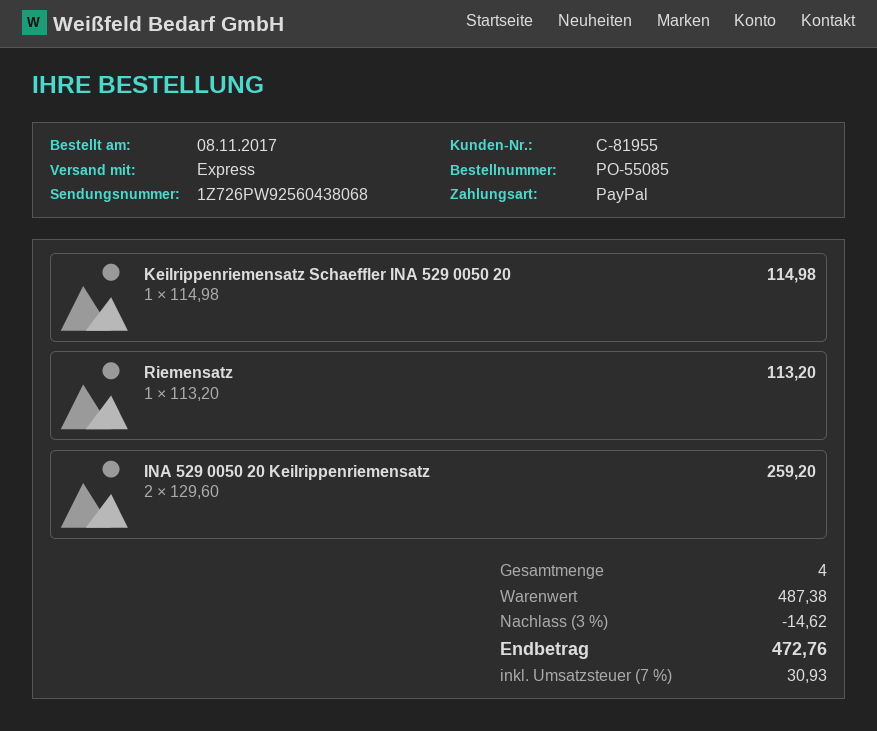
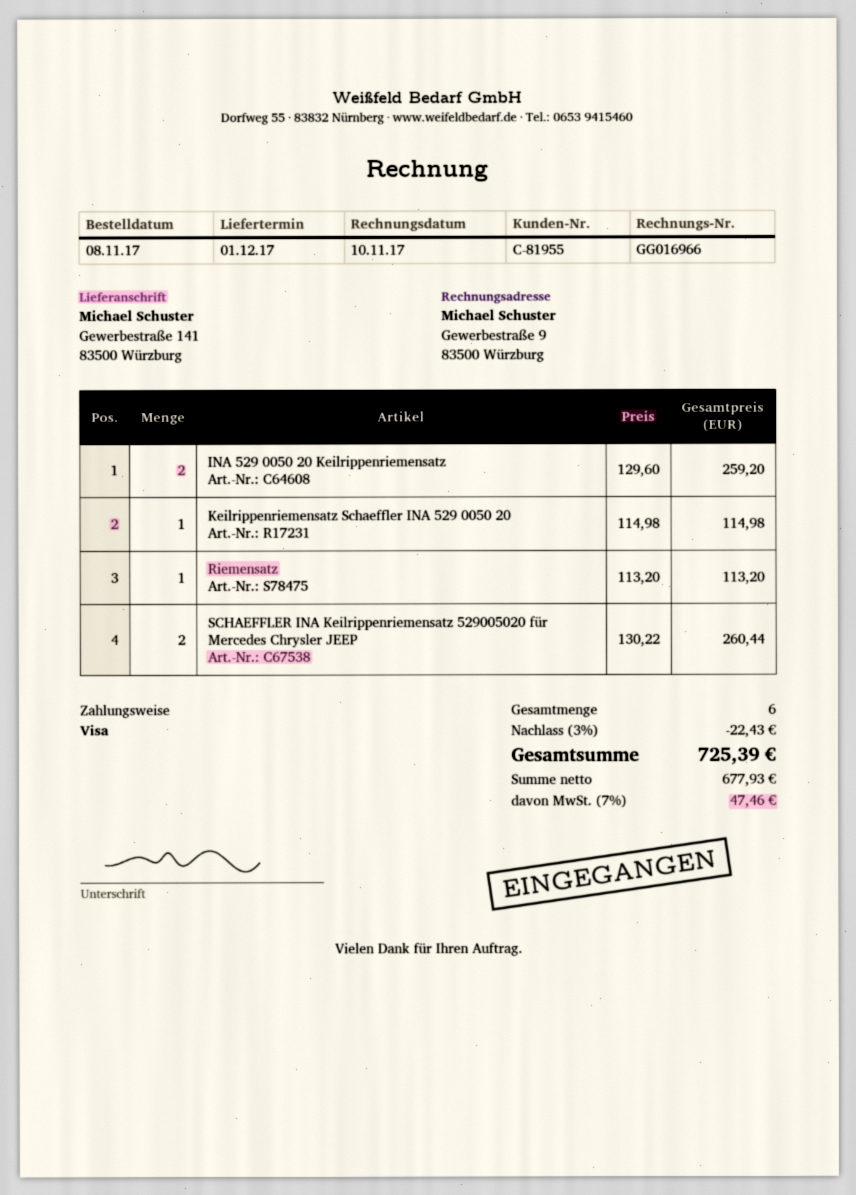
payment method: PayPal -> Visa
SCHAEFFLER INA Keilrippenriemensatz 529005020 für Mercedes Chrysler JEEP: none -> 2 x 130.22 = 260.44
total quantity: 4 -> 6
discount: 3% = 14.62 -> 3% = 22.43
tax: 7% = 30.93 -> 7% = 47.46
total: 472.76 -> 725.39

